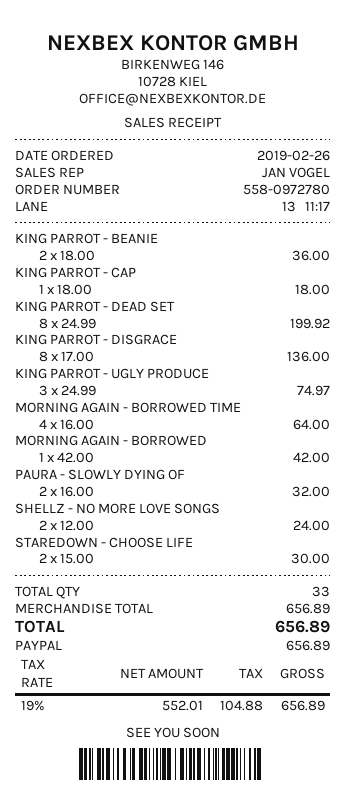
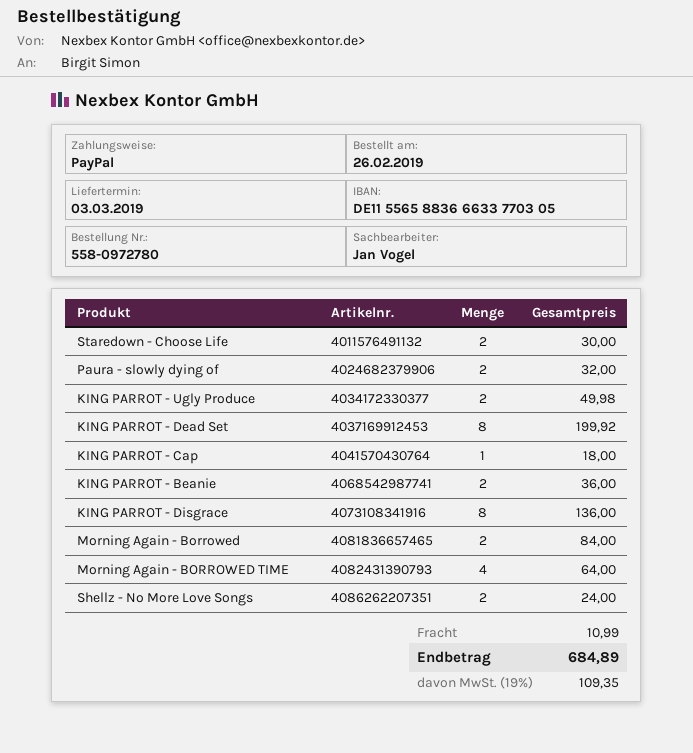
KING PARROT - UGLY PRODUCE: 3 for 74.97 -> 2 for 49.98
MORNING AGAIN - BORROWED: 1 for 42.00 -> 2 for 84.00
shipping: none -> 10.99
tax: 19% = 104.88 -> 19% = 109.35
total: 656.89 -> 684.89

